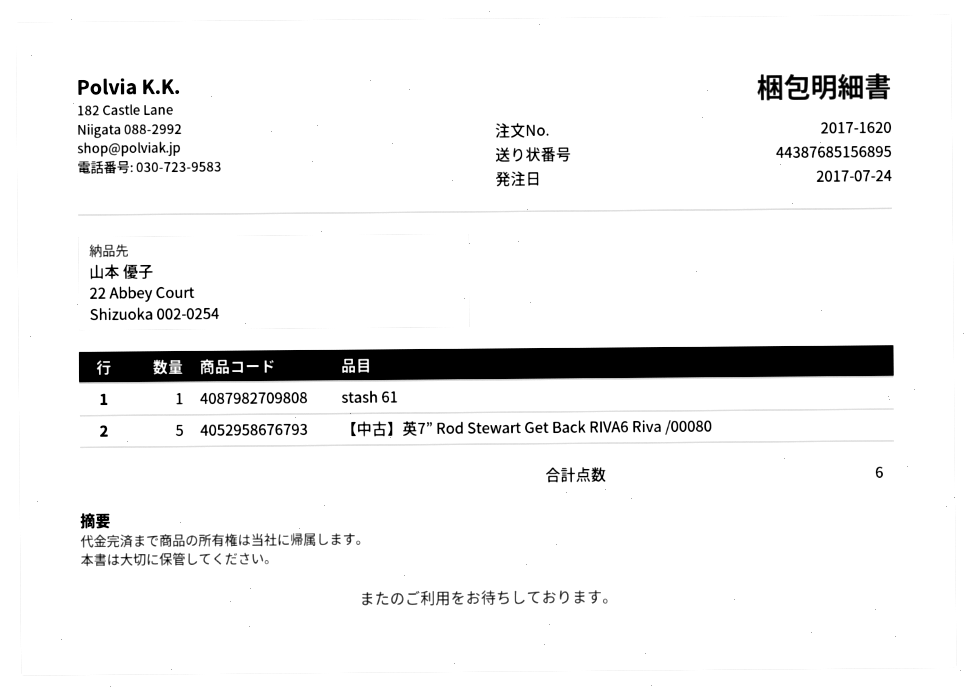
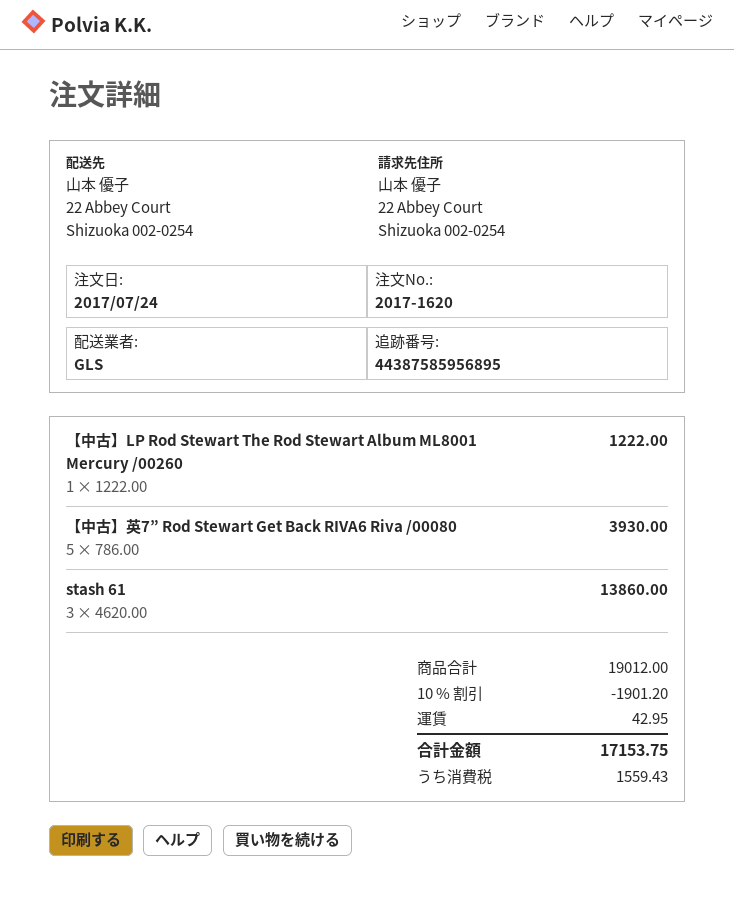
tracking number: 44387685156895 -> 44387585956895
stash 61: 1 -> 3
【中古】LP Rod Stewart The Rod Stewart Album ML8001 Mercury /00260: none -> 1

